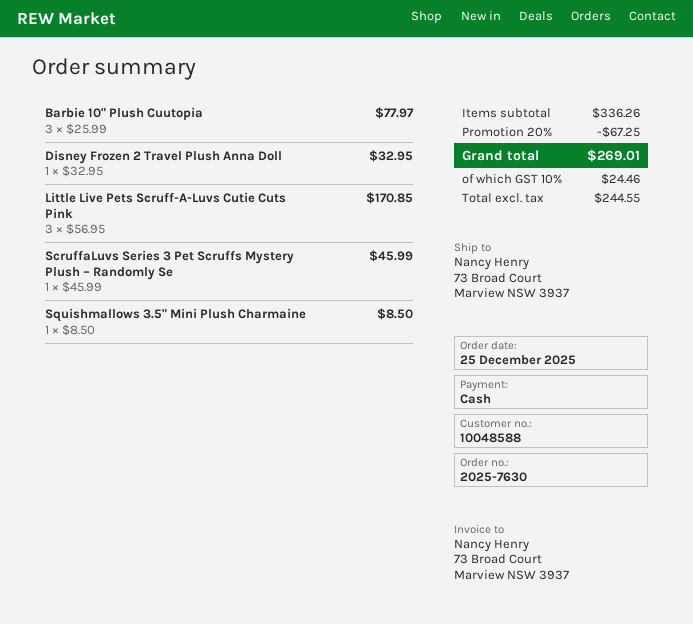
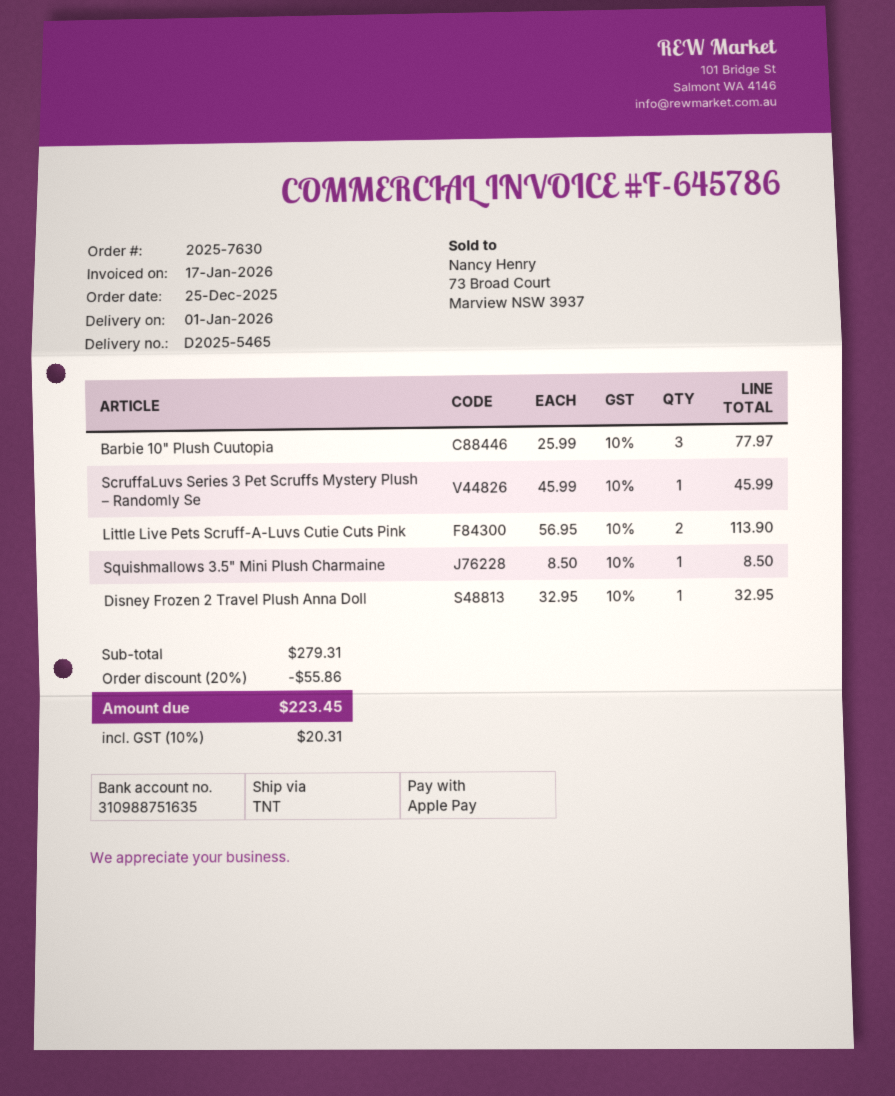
payment method: cash -> Apple Pay
Little Live Pets Scruff-A-Luvs Cutie Cuts Pink: 3 x 56.95 = 170.85 -> 2 x 56.95 = 113.90
subtotal: 336.26 -> 279.31
discount: 20% = 67.25 -> 20% = 55.86
tax: 10% = 24.46 -> 10% = 20.31
total: 269.01 -> 223.45

